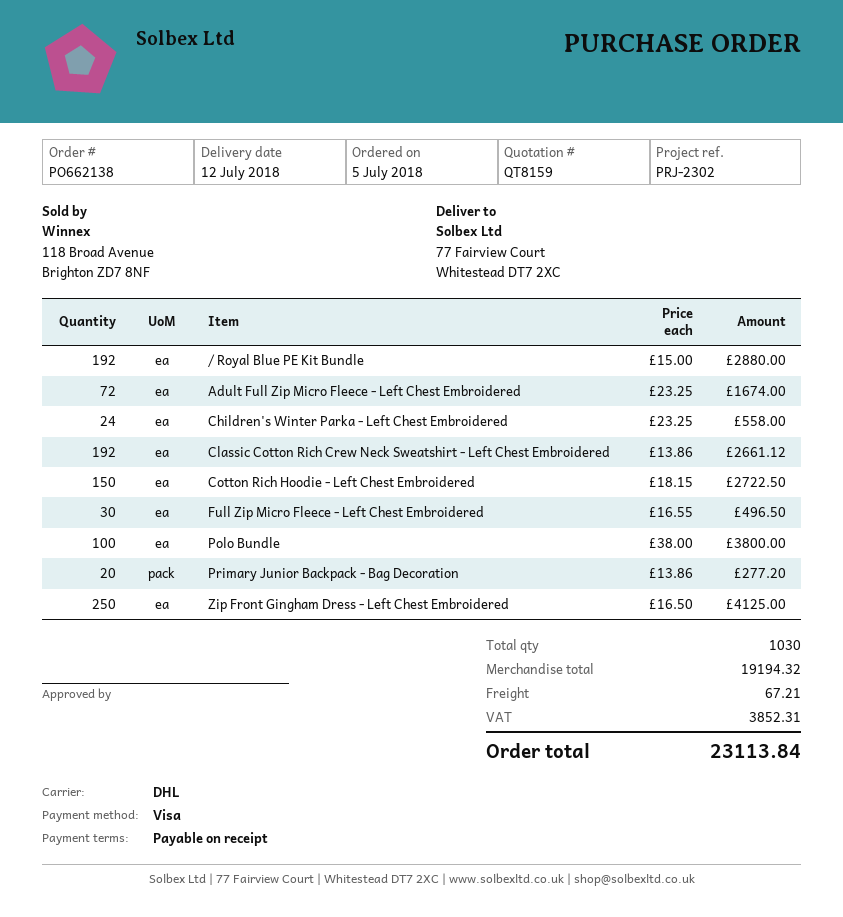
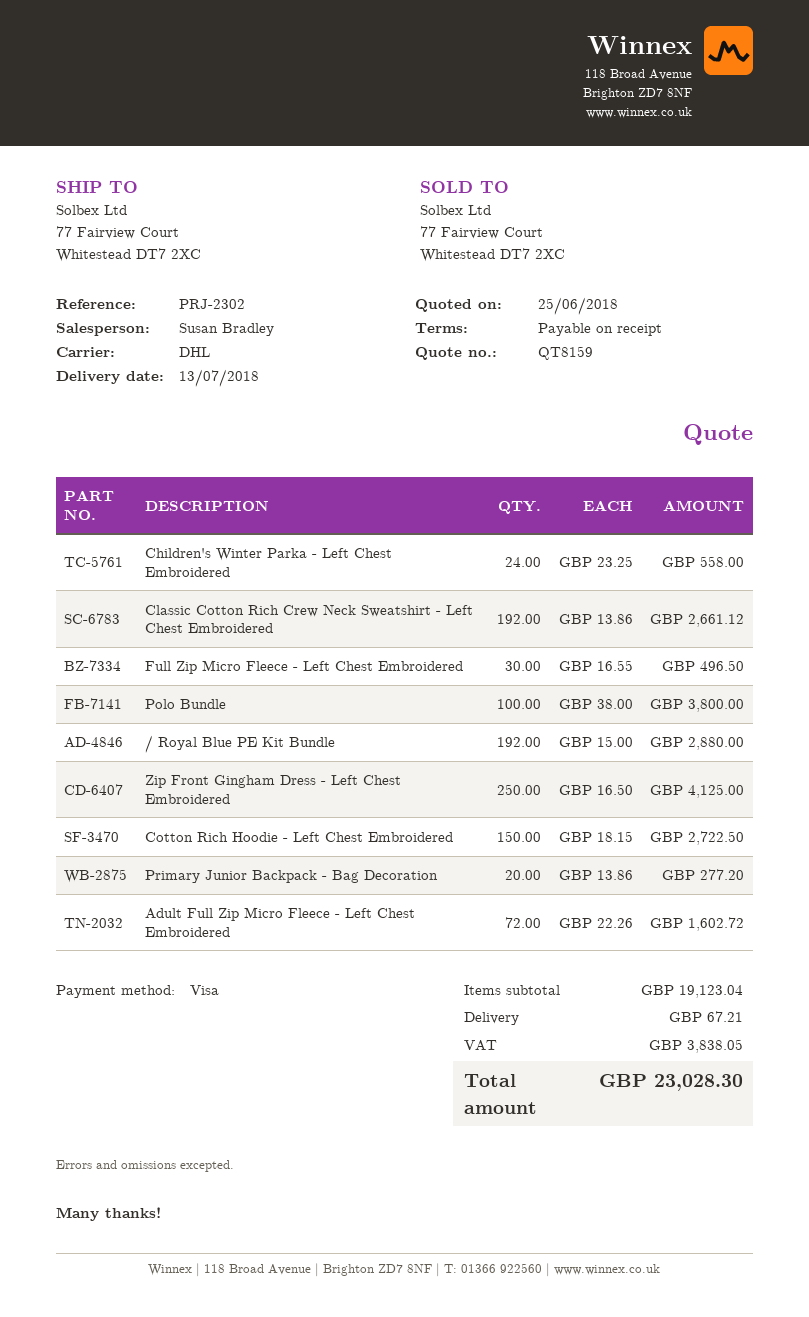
delivery date: 2018-07-12 -> 2018-07-13
Adult Full Zip Micro Fleece - Left Chest Embroidered: 72 x 23.25 = 1674.00 -> 72 x 22.26 = 1602.72
subtotal: 19194.32 -> 19123.04
tax: 3852.31 -> 3838.05
total: 23113.84 -> 23028.30

